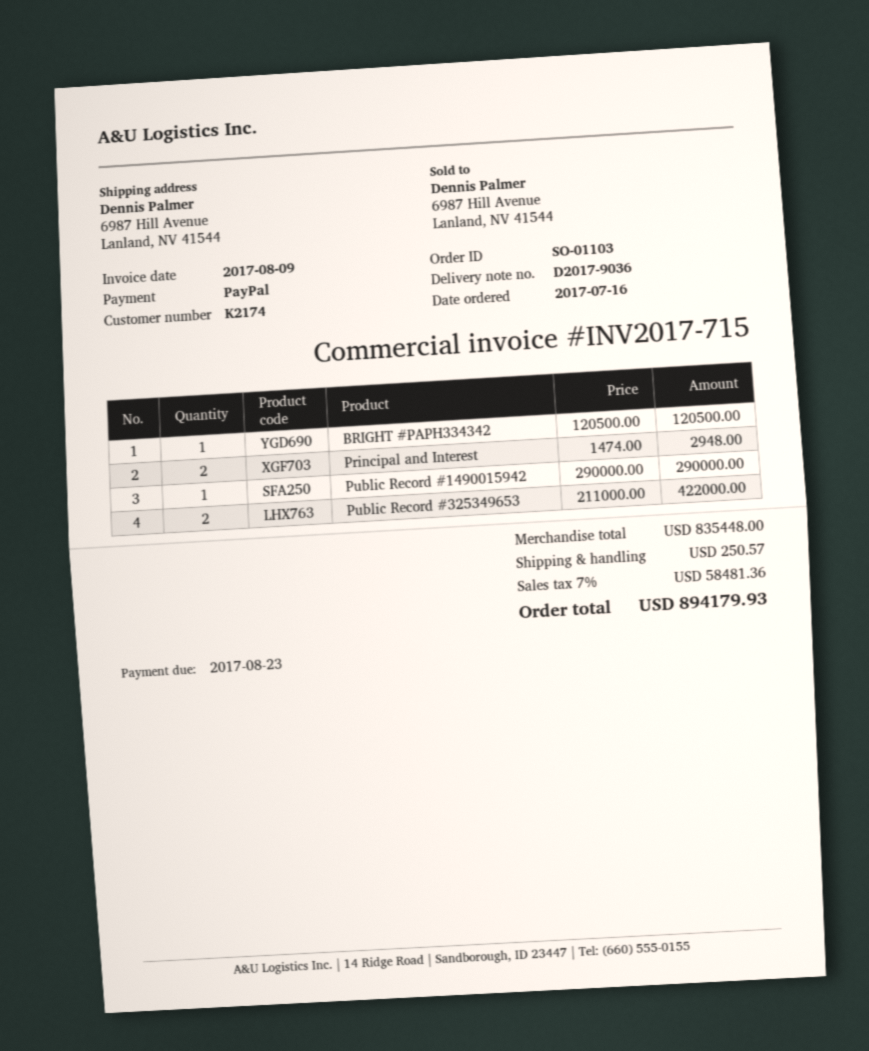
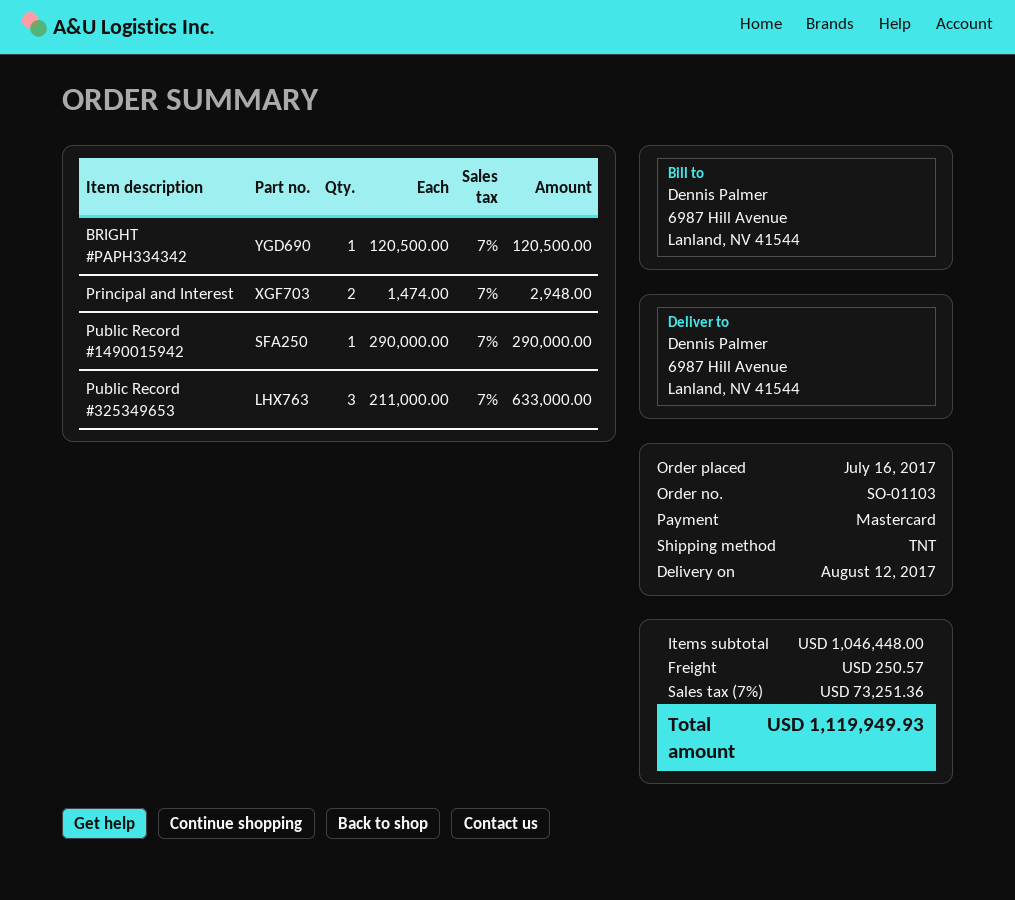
payment method: PayPal -> Mastercard
Public Record #325349653: 2 x 211000.00 = 422000.00 -> 3 x 211000.00 = 633000.00
subtotal: 835448.00 -> 1046448.00
tax: 7% = 58481.36 -> 7% = 73251.36
total: 894179.93 -> 1119949.93

